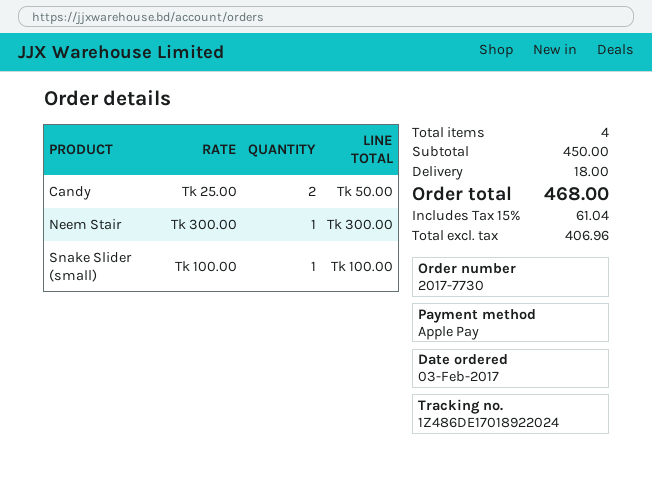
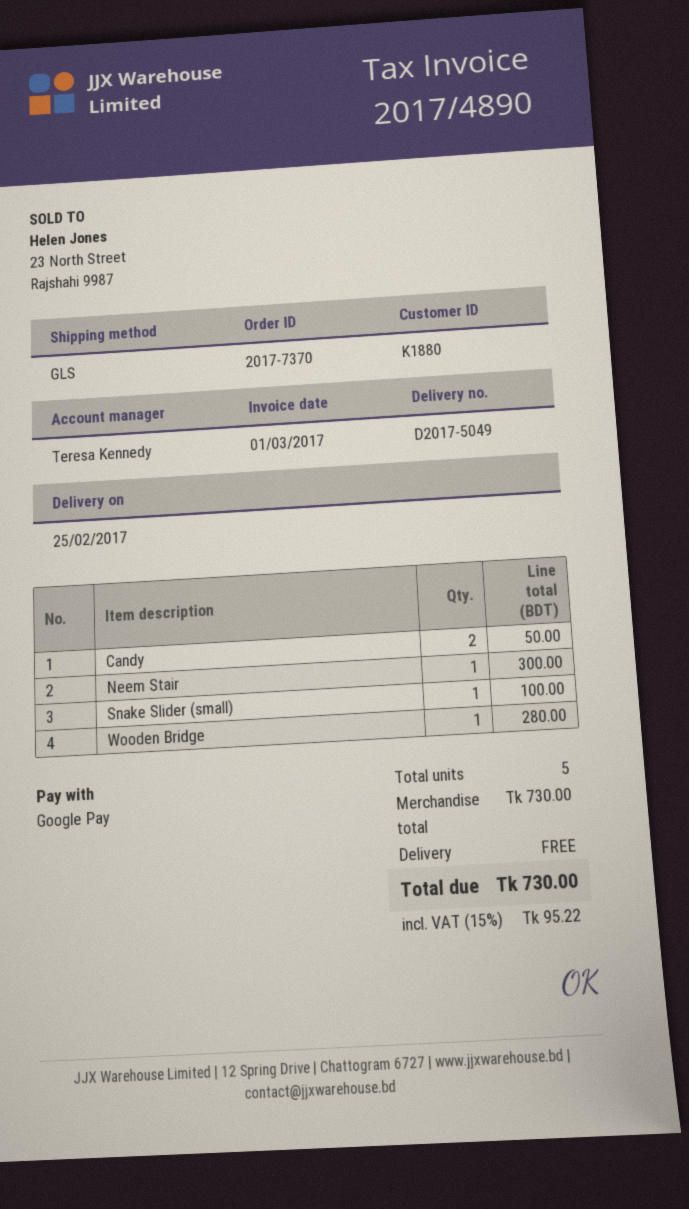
order number: 2017-7730 -> 2017-7370
payment method: Apple Pay -> Google Pay
Wooden Bridge: none -> 1 for 280.00
total quantity: 4 -> 5
subtotal: 450.00 -> 730.00
shipping: 18.00 -> 0.00
tax: 15% = 61.04 -> 15% = 95.22
total: 468.00 -> 730.00

